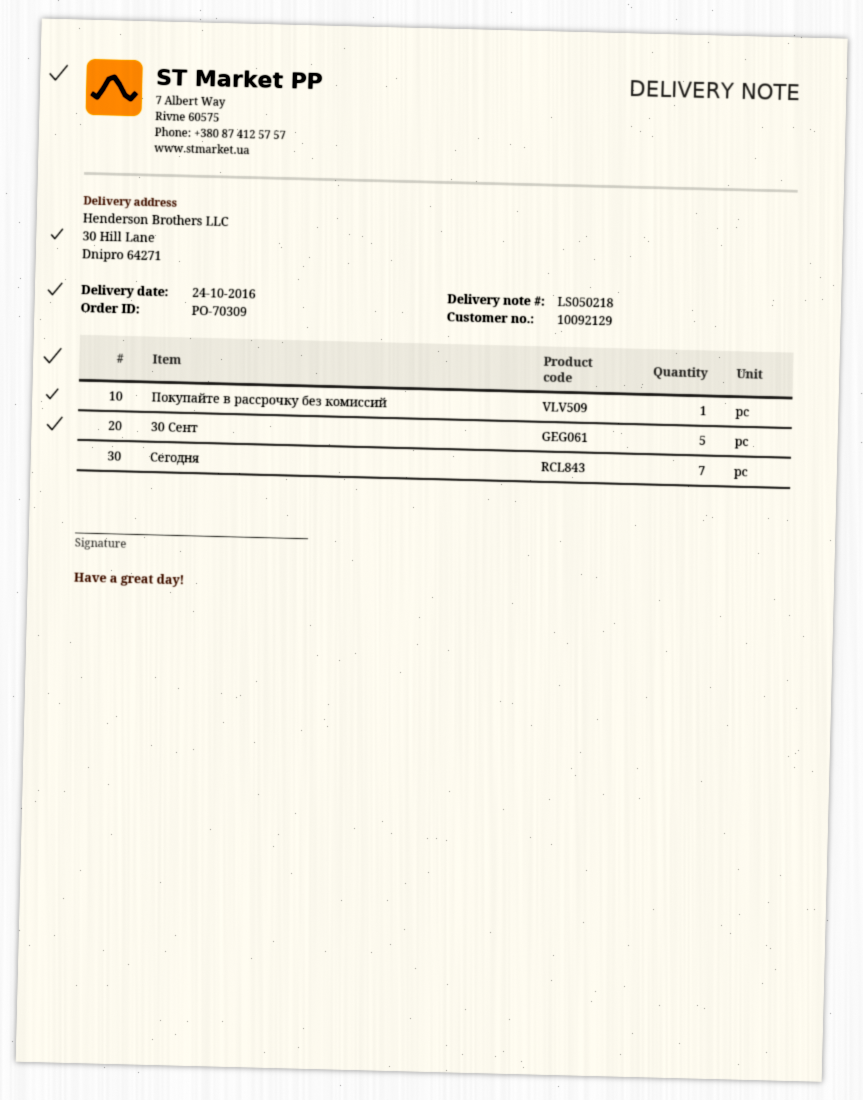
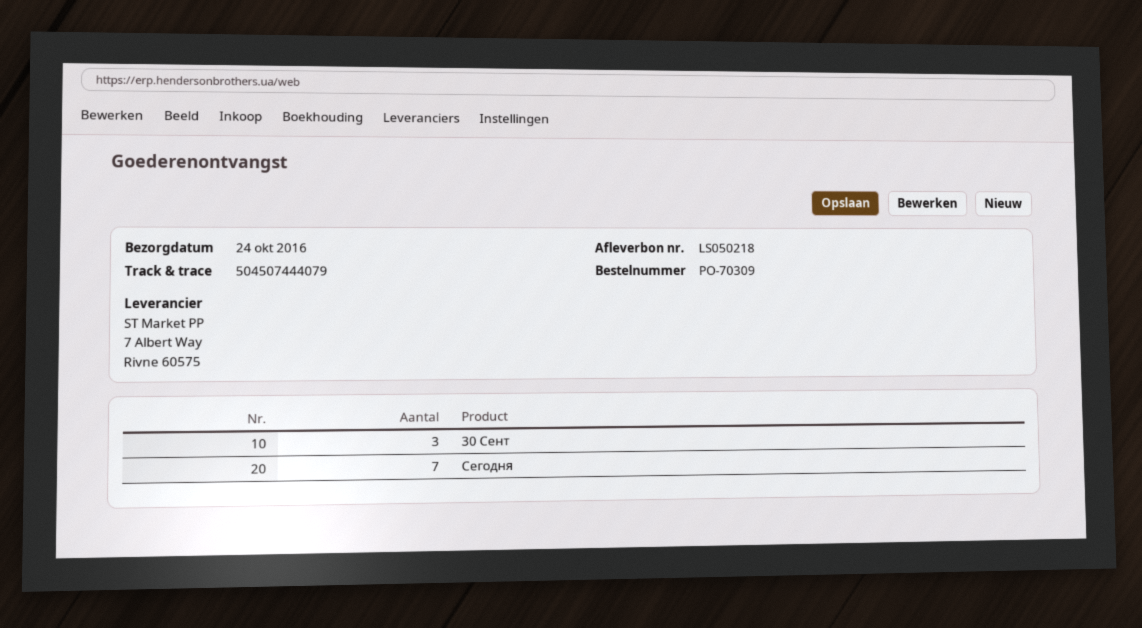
Покупайте в рассрочку без комиссий: 1 -> none
30 Сент: 5 -> 3

